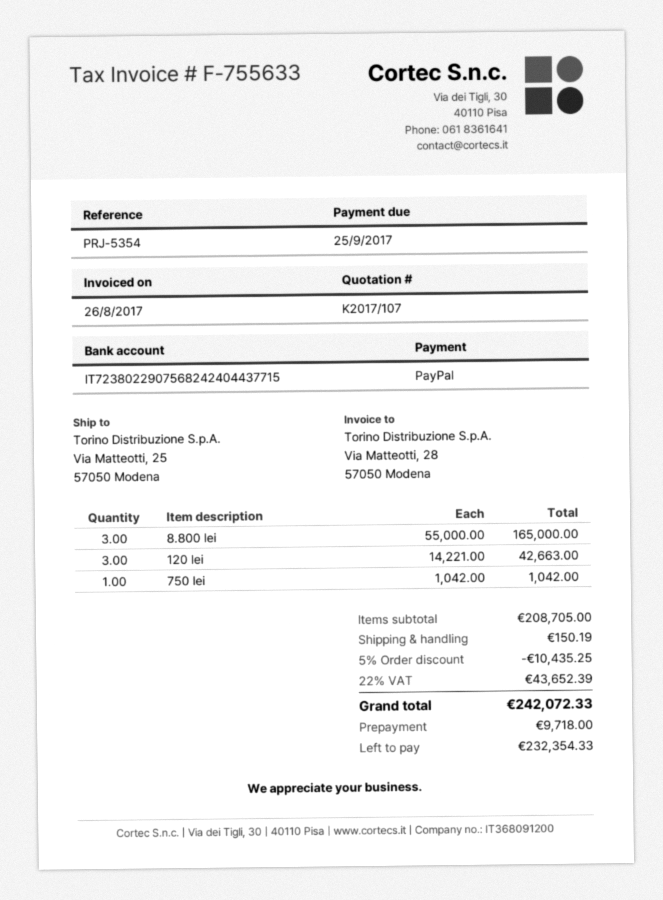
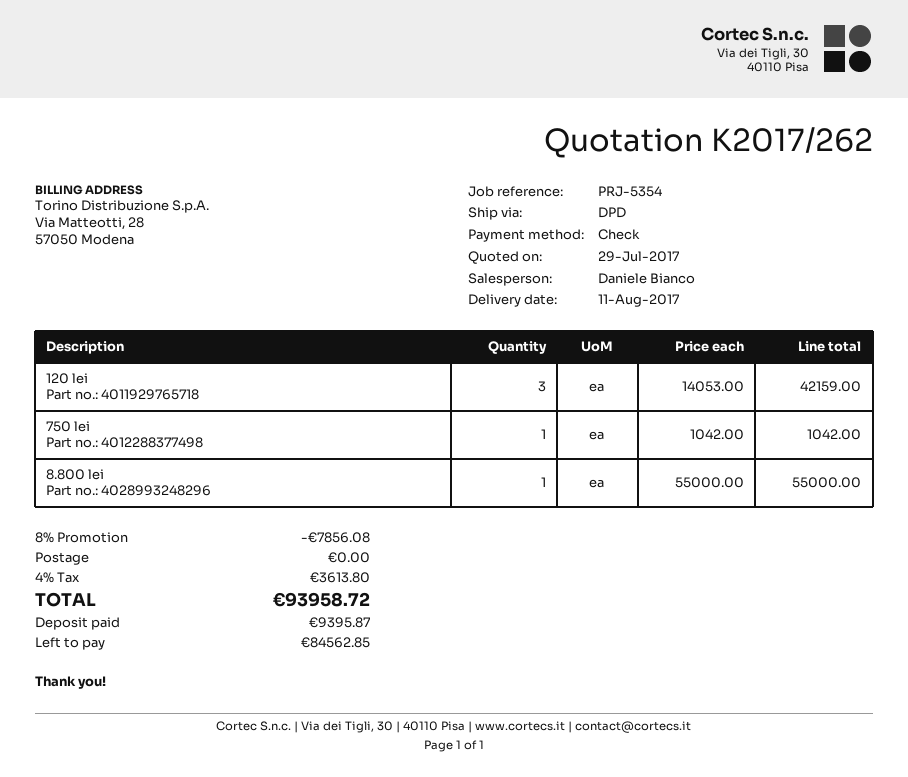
quote number: K2017/107 -> K2017/262
payment method: PayPal -> cheque
8.800 lei: 3 x 55000.00 = 165000.00 -> 1 x 55000.00 = 55000.00
120 lei: 3 x 14221.00 = 42663.00 -> 3 x 14053.00 = 42159.00
discount: 5% = 10435.25 -> 8% = 7856.08
shipping: 150.19 -> 0.00
tax: 22% = 43652.39 -> 4% = 3613.80
total: 242072.33 -> 93958.72
deposit: 9718.00 -> 9395.87
balance: 232354.33 -> 84562.85

